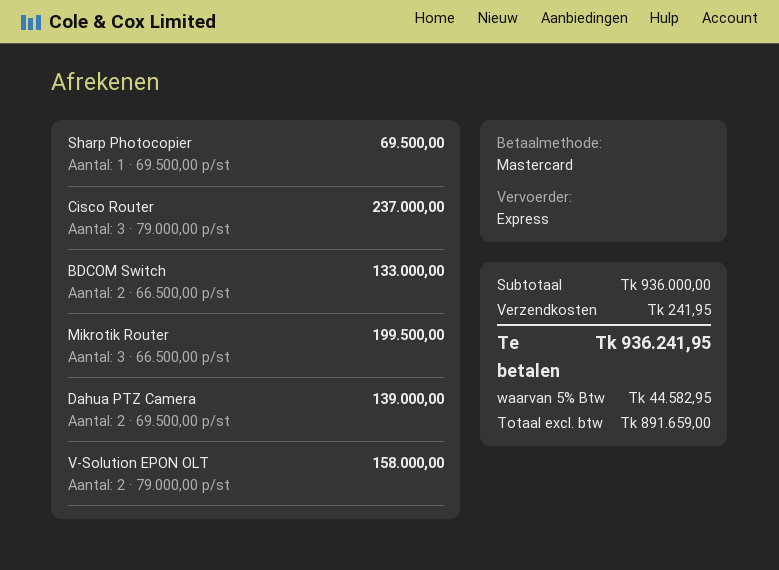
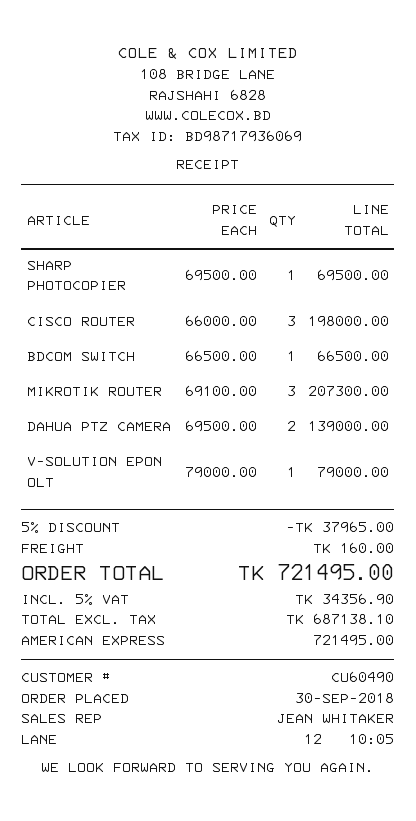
payment method: Mastercard -> American Express
Cisco Router: 3 x 79000.00 = 237000.00 -> 3 x 66000.00 = 198000.00
BDCOM Switch: 2 x 66500.00 = 133000.00 -> 1 x 66500.00 = 66500.00
Mikrotik Router: 3 x 66500.00 = 199500.00 -> 3 x 69100.00 = 207300.00
V-Solution EPON OLT: 2 x 79000.00 = 158000.00 -> 1 x 79000.00 = 79000.00
discount: none -> 5% = 37965.00
shipping: 241.95 -> 160.00
net: 891659.00 -> 687138.10
tax: 5% = 44582.95 -> 5% = 34356.90
total: 936241.95 -> 721495.00

